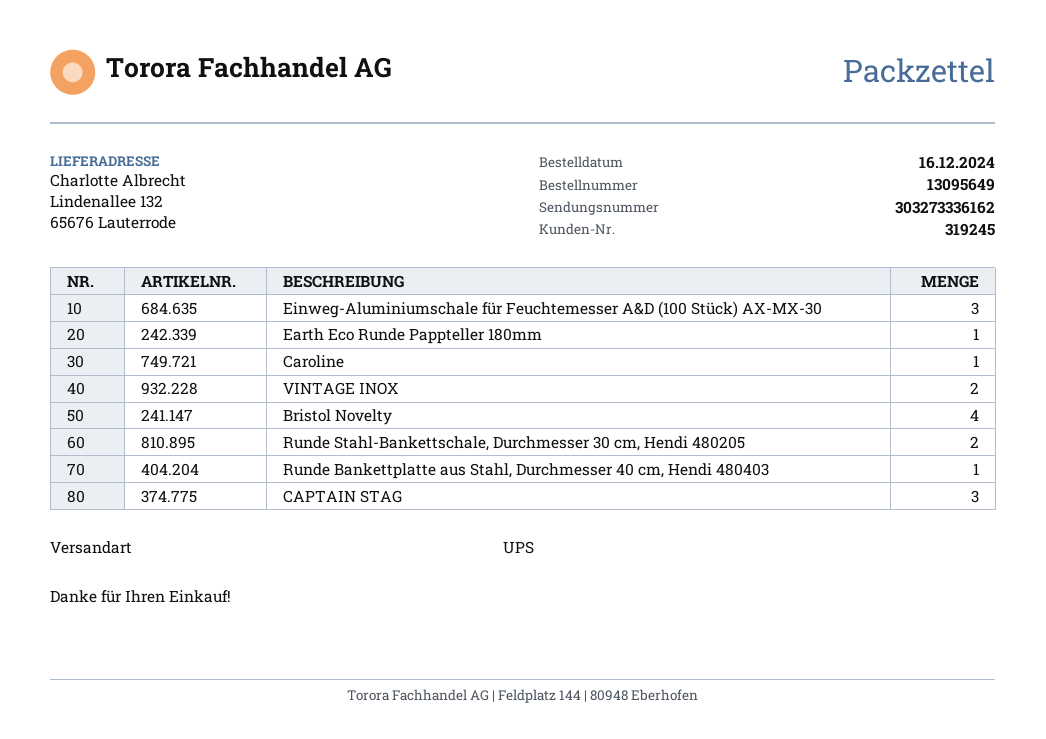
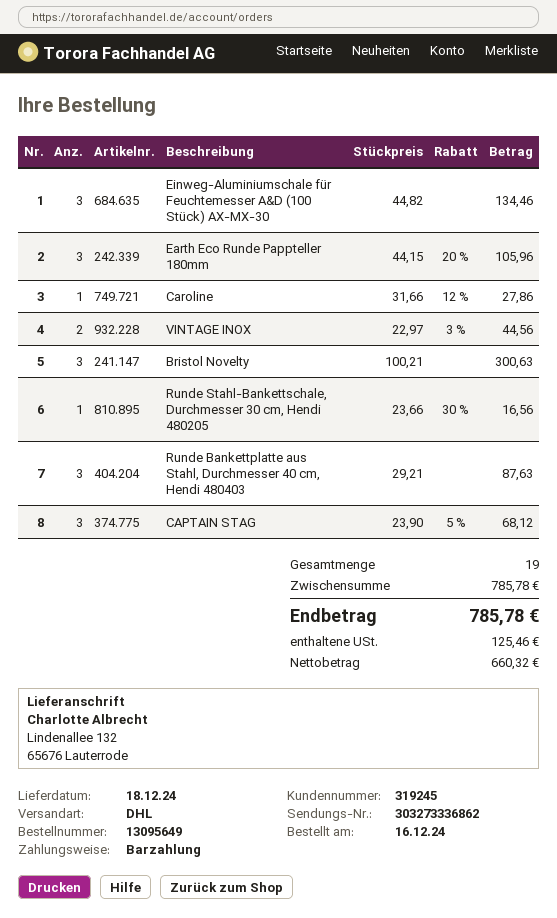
shipping method: UPS -> DHL
tracking number: 303273336162 -> 303273336862
Earth Eco Runde Pappteller 180mm: 1 -> 3
Bristol Novelty: 4 -> 3
Runde Stahl-Bankettschale, Durchmesser 30 cm, Hendi 480205: 2 -> 1
Runde Bankettplatte aus Stahl, Durchmesser 40 cm, Hendi 480403: 1 -> 3

